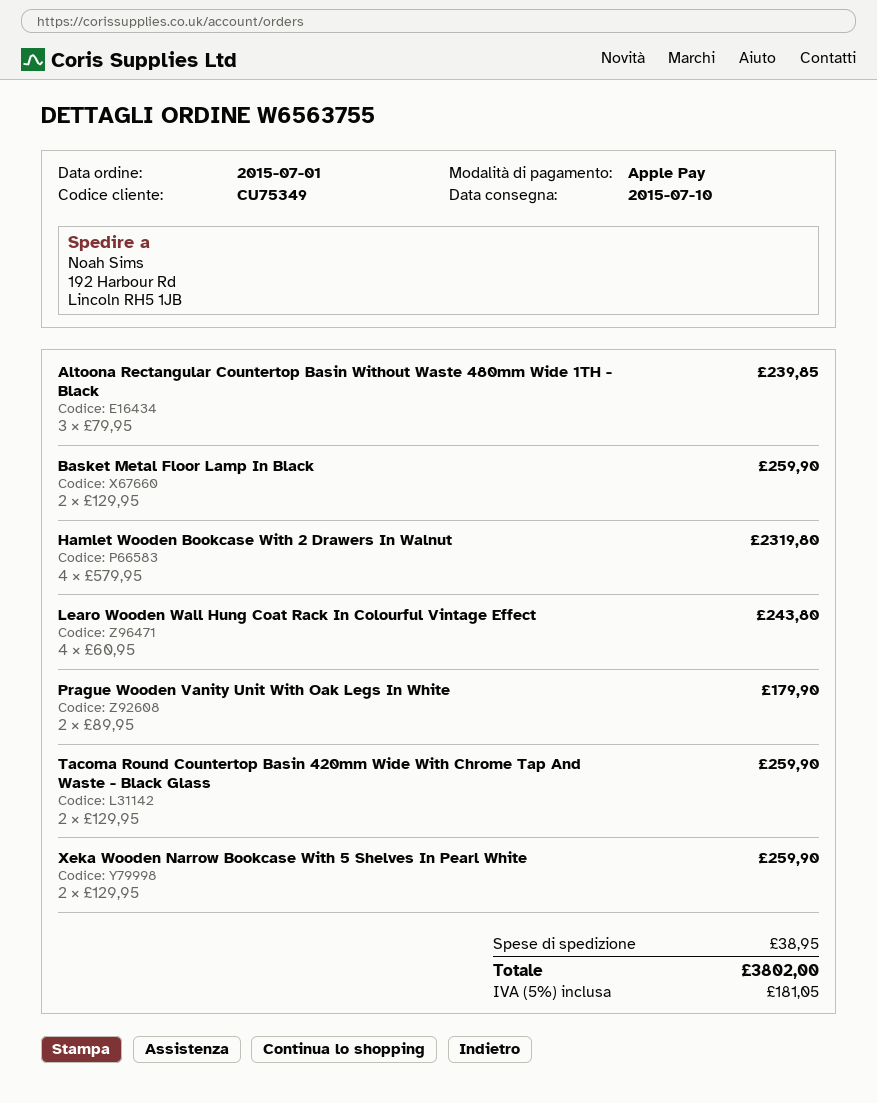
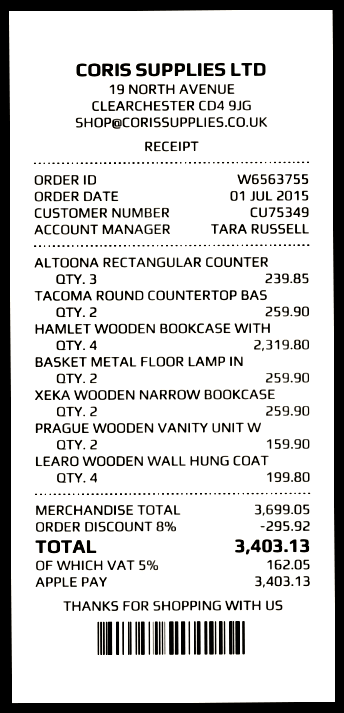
Learo Wooden Wall Hung Coat Rack In Colourful Vintage Effect: 4 for 243.80 -> 4 for 199.80
Prague Wooden Vanity Unit With Oak Legs In White: 2 for 179.90 -> 2 for 159.90
discount: none -> 8% = 295.92
shipping: 38.95 -> none
tax: 5% = 181.05 -> 5% = 162.05
total: 3802.00 -> 3403.13

